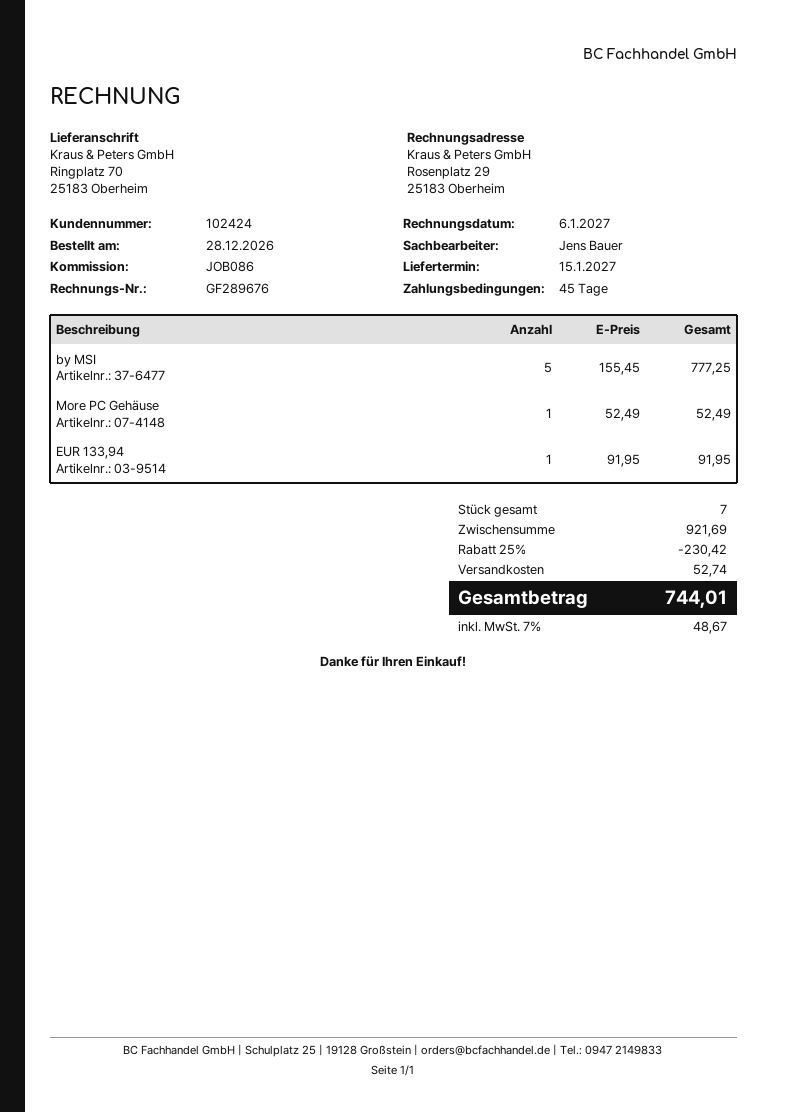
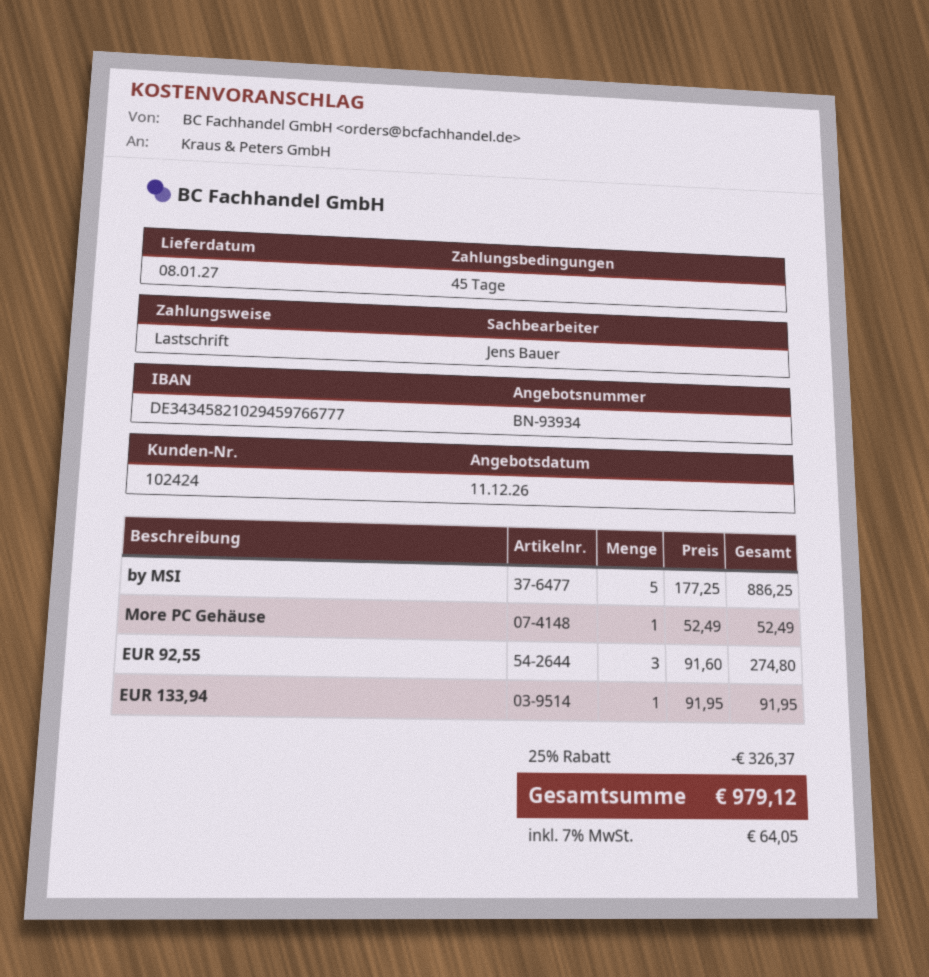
delivery date: 2027-01-15 -> 2027-01-08
by MSI: 5 x 155.45 = 777.25 -> 5 x 177.25 = 886.25
EUR 92,55: none -> 3 x 91.60 = 274.80
discount: 25% = 230.42 -> 25% = 326.37
shipping: 52.74 -> none
tax: 7% = 48.67 -> 7% = 64.05
total: 744.01 -> 979.12

